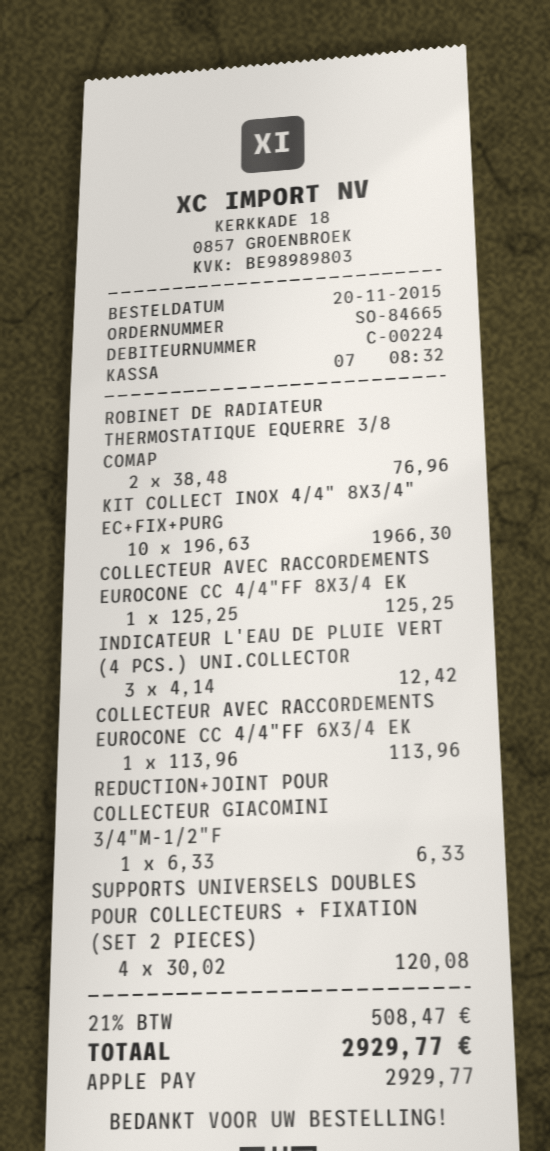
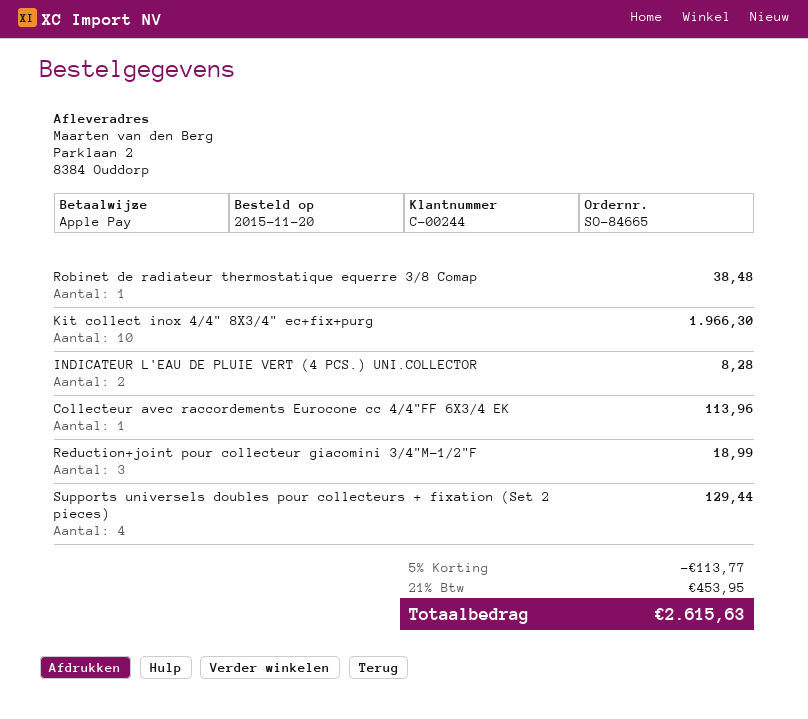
customer number: C-00224 -> C-00244
ROBINET DE RADIATEUR THERMOSTATIQUE EQUERRE 3/8 COMAP: 2 for 76.96 -> 1 for 38.48
COLLECTEUR AVEC RACCORDEMENTS EUROCONE CC 4/4"FF 8X3/4 EK: 1 for 125.25 -> none
INDICATEUR L'EAU DE PLUIE VERT (4 PCS.) UNI.COLLECTOR: 3 for 12.42 -> 2 for 8.28
REDUCTION+JOINT POUR COLLECTEUR GIACOMINI 3/4"M-1/2"F: 1 for 6.33 -> 3 for 18.99
SUPPORTS UNIVERSELS DOUBLES POUR COLLECTEURS + FIXATION (SET 2 PIECES): 4 for 120.08 -> 4 for 129.44
discount: none -> 5% = 113.77
tax: 21% = 508.47 -> 21% = 453.95
total: 2929.77 -> 2615.63

